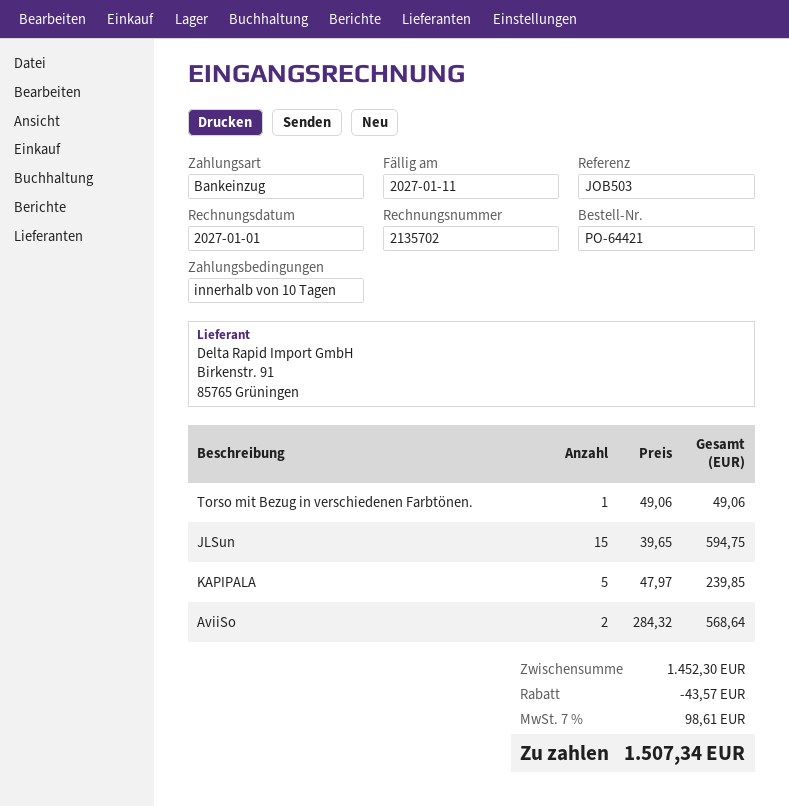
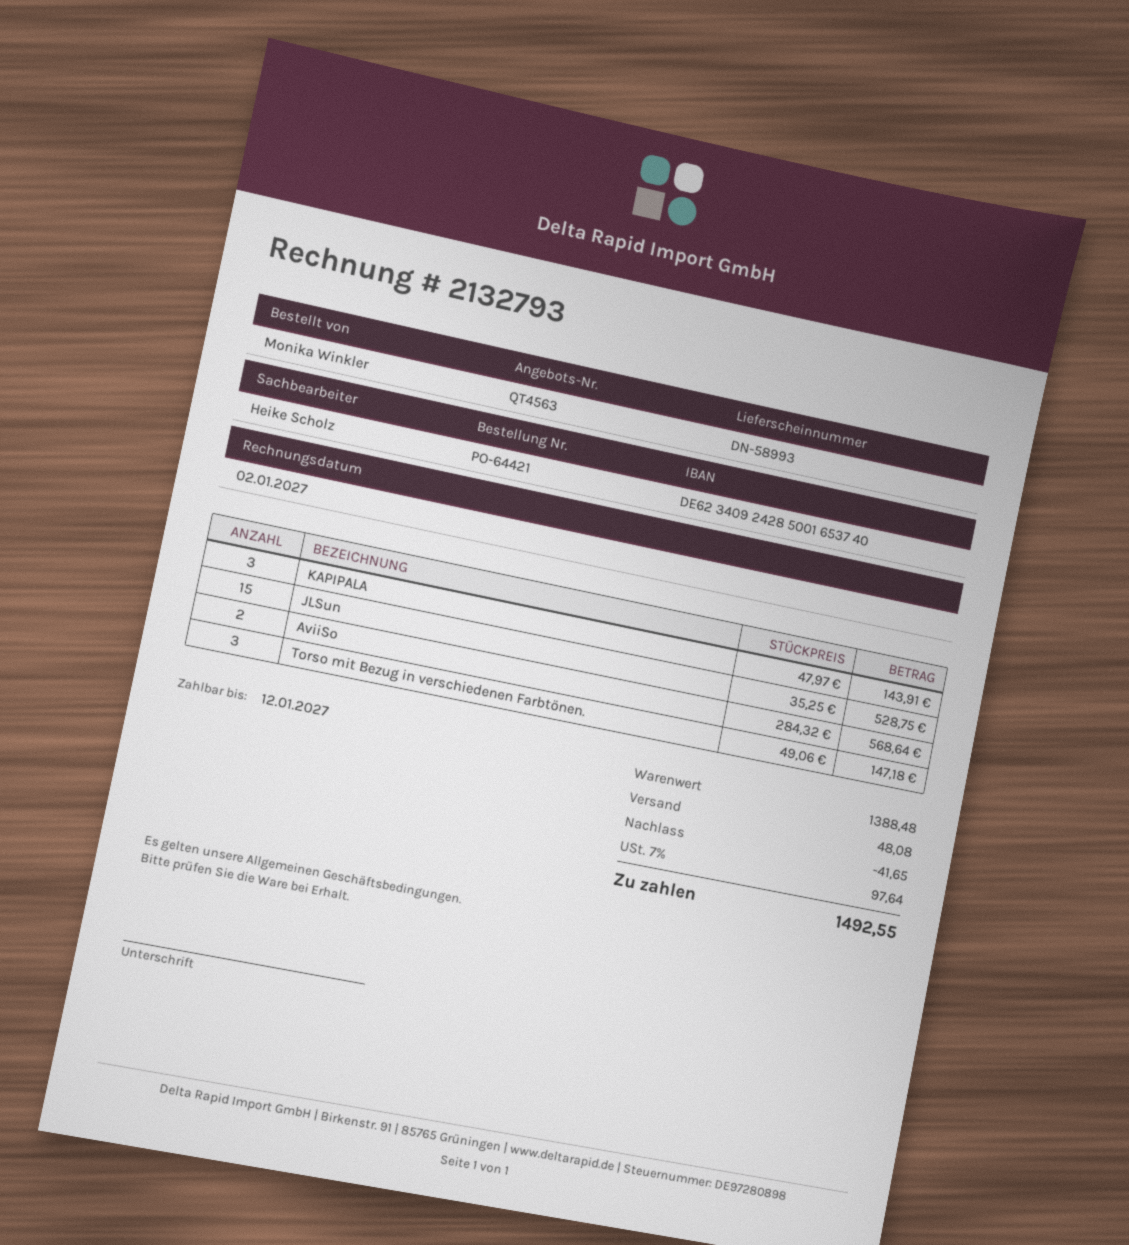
invoice number: 2135702 -> 2132793
invoice date: 2027-01-01 -> 2027-01-02
due date: 2027-01-11 -> 2027-01-12
Torso mit Bezug in verschiedenen Farbtönen.: 1 x 49.06 = 49.06 -> 3 x 49.06 = 147.18
JLSun: 15 x 39.65 = 594.75 -> 15 x 35.25 = 528.75
KAPIPALA: 5 x 47.97 = 239.85 -> 3 x 47.97 = 143.91
subtotal: 1452.30 -> 1388.48
discount: 43.57 -> 41.65
shipping: none -> 48.08
tax: 7% = 98.61 -> 7% = 97.64
total: 1507.34 -> 1492.55

